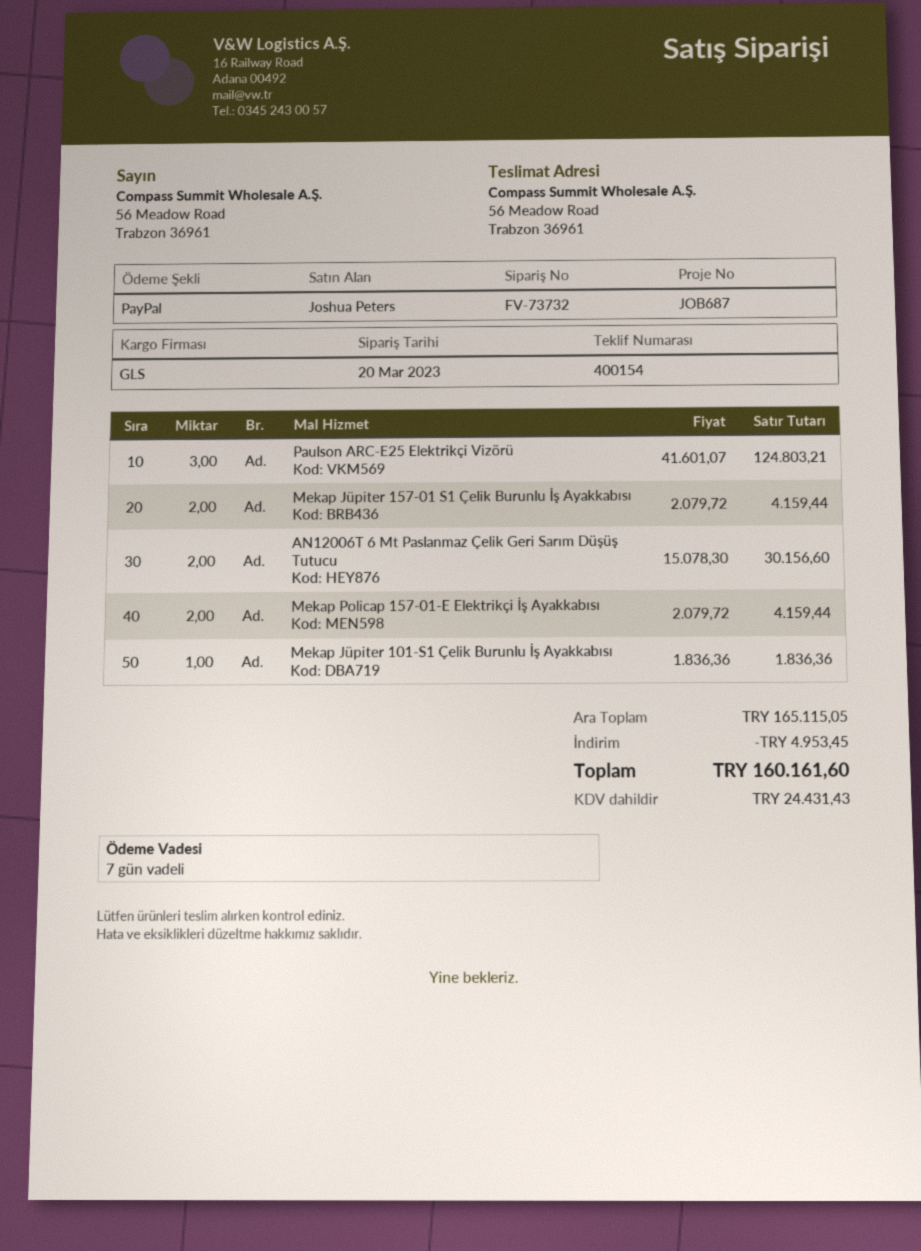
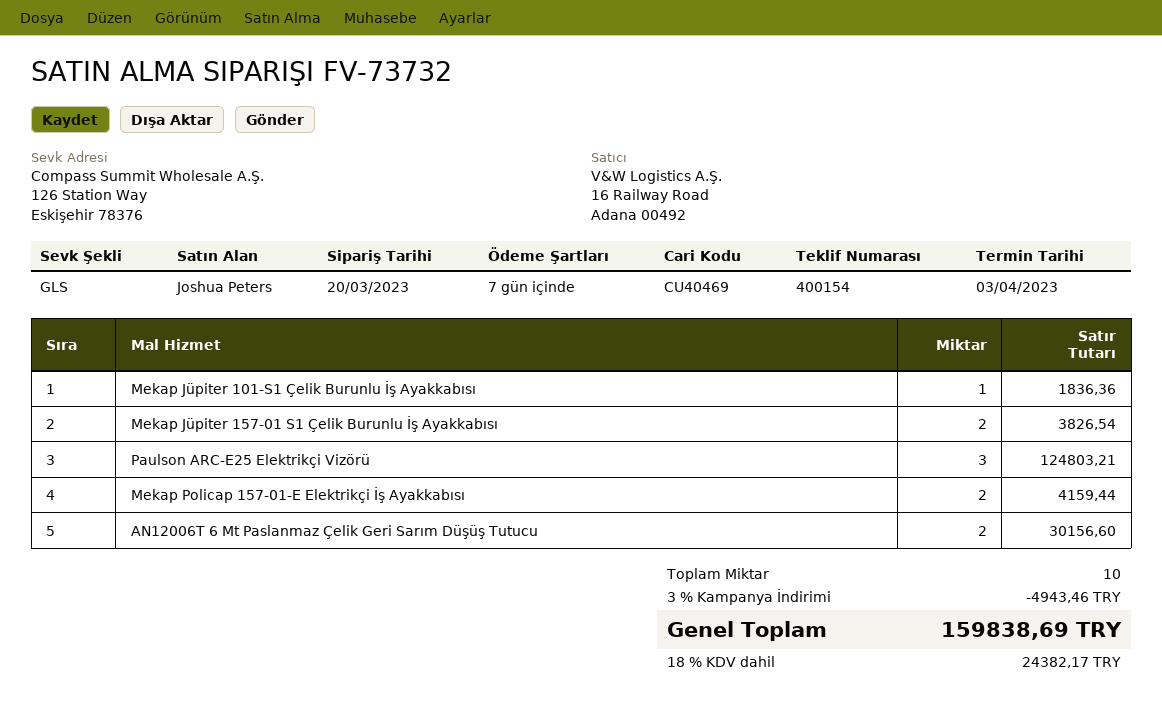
ship to: 56 Meadow Road, Trabzon 36961 -> 126 Station Way, Eskişehir 78376
Mekap Jüpiter 157-01 S1 Çelik Burunlu İş Ayakkabısı: 2 for 4159.44 -> 2 for 3826.54
discount: 4953.45 -> 4943.46
tax: 24431.43 -> 24382.17
total: 160161.60 -> 159838.69

